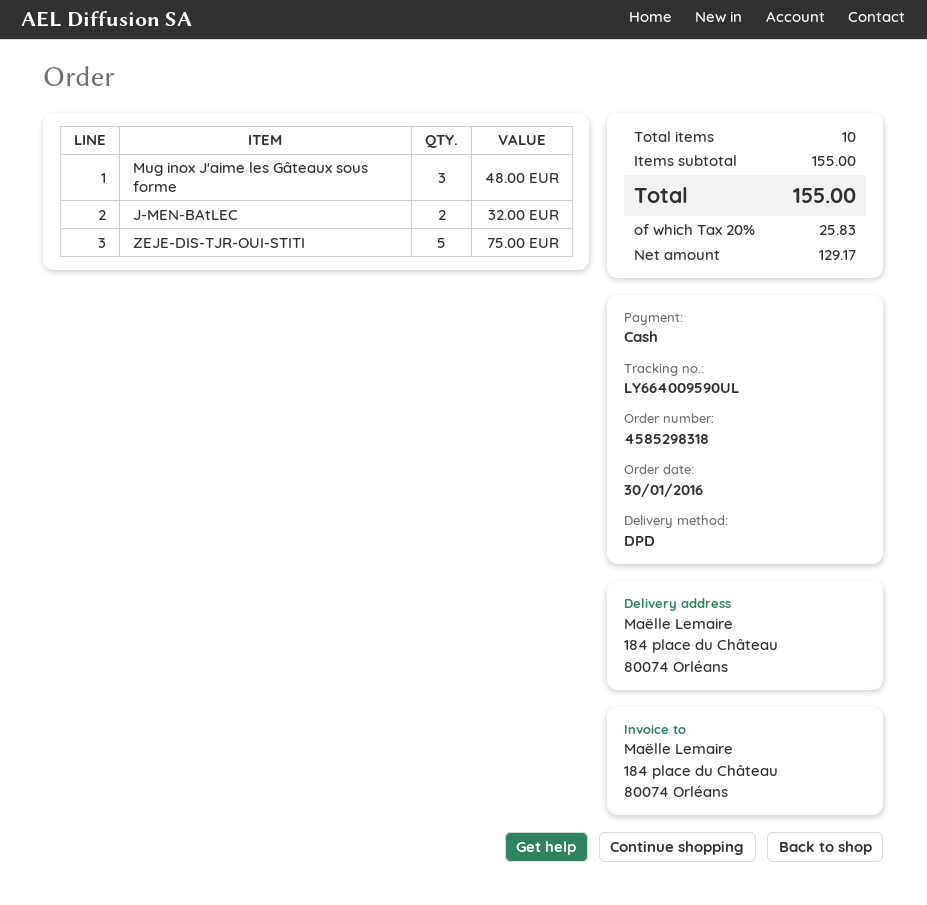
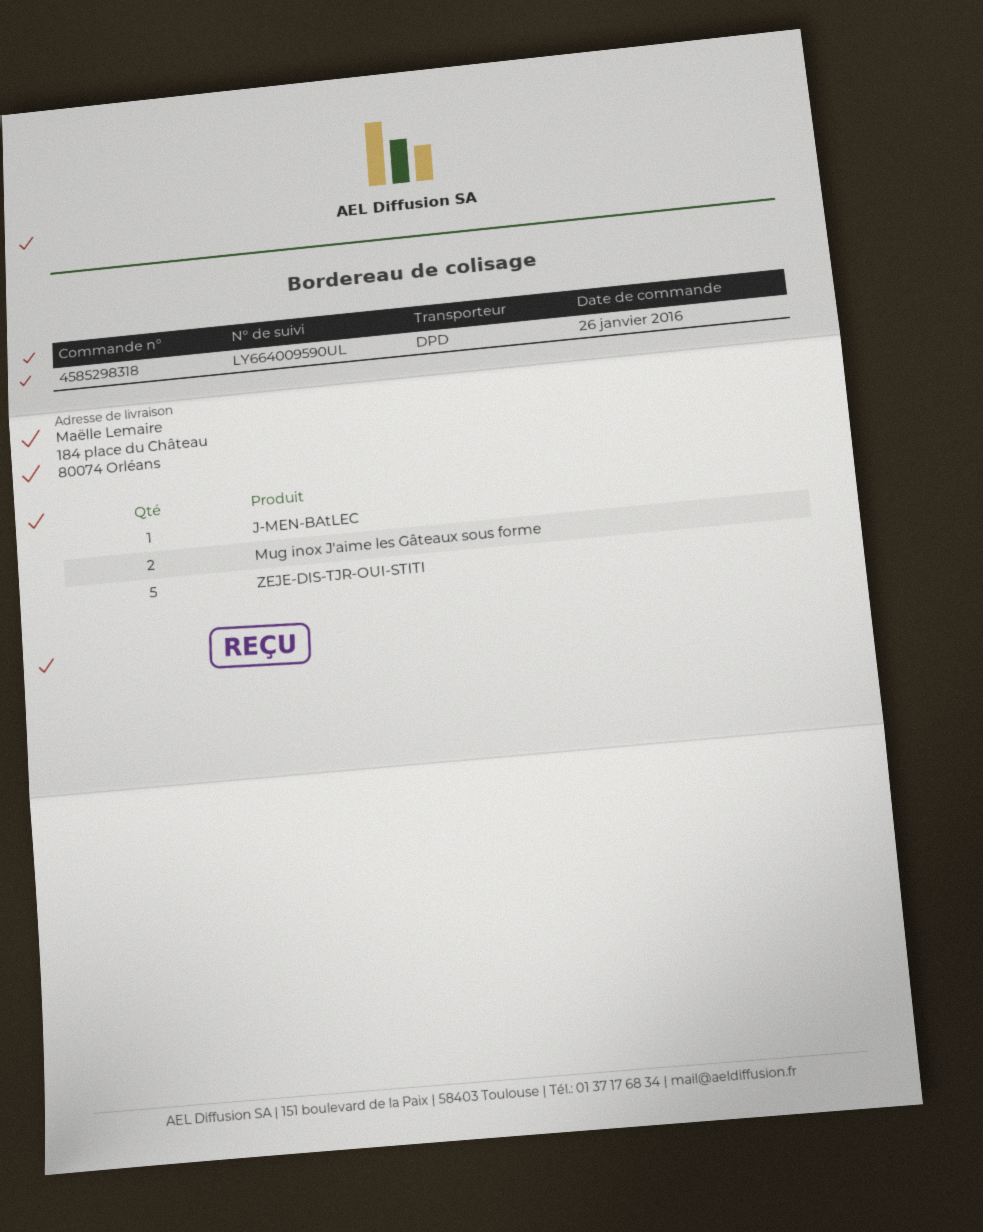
order date: 2016-01-30 -> 2016-01-26
Mug inox J'aime les Gâteaux sous forme: 3 -> 2
J-MEN-BAtLEC: 2 -> 1

